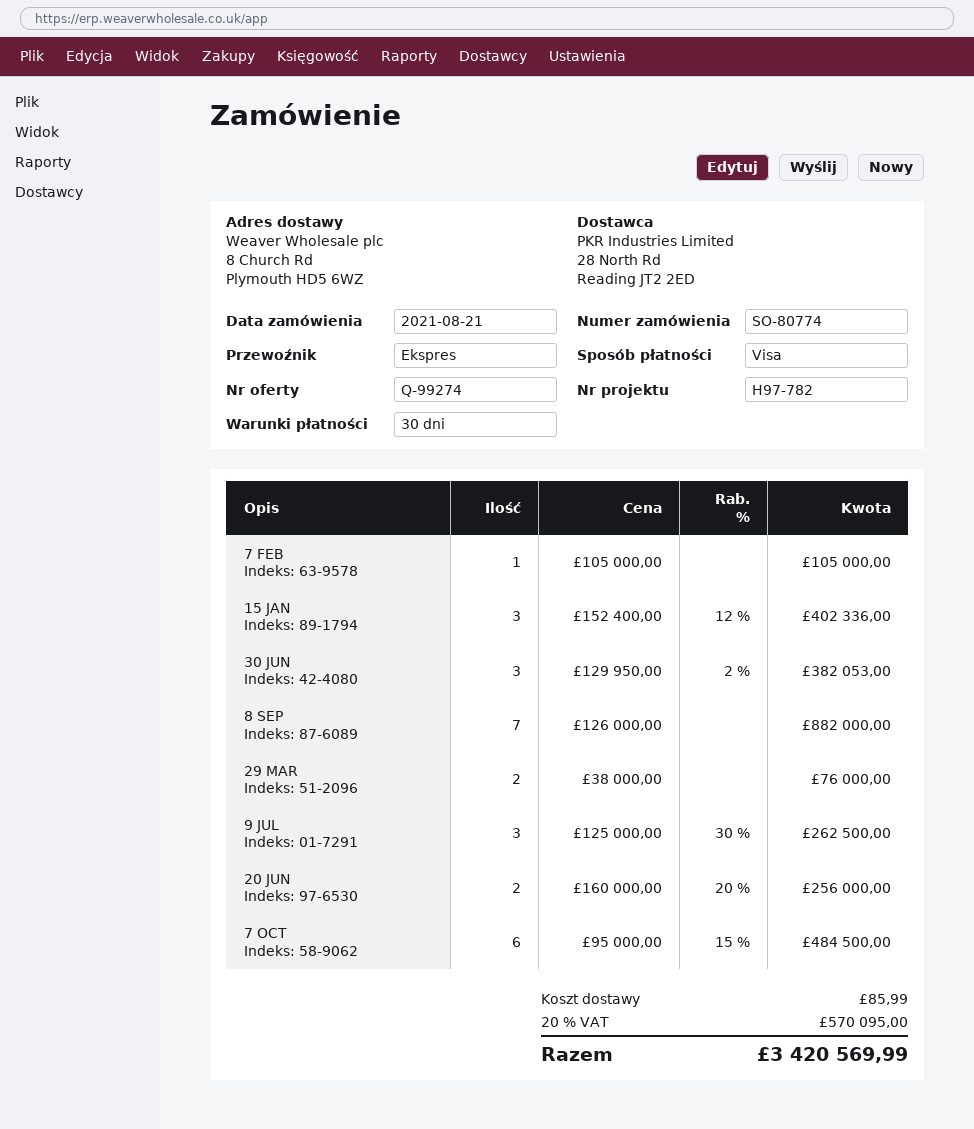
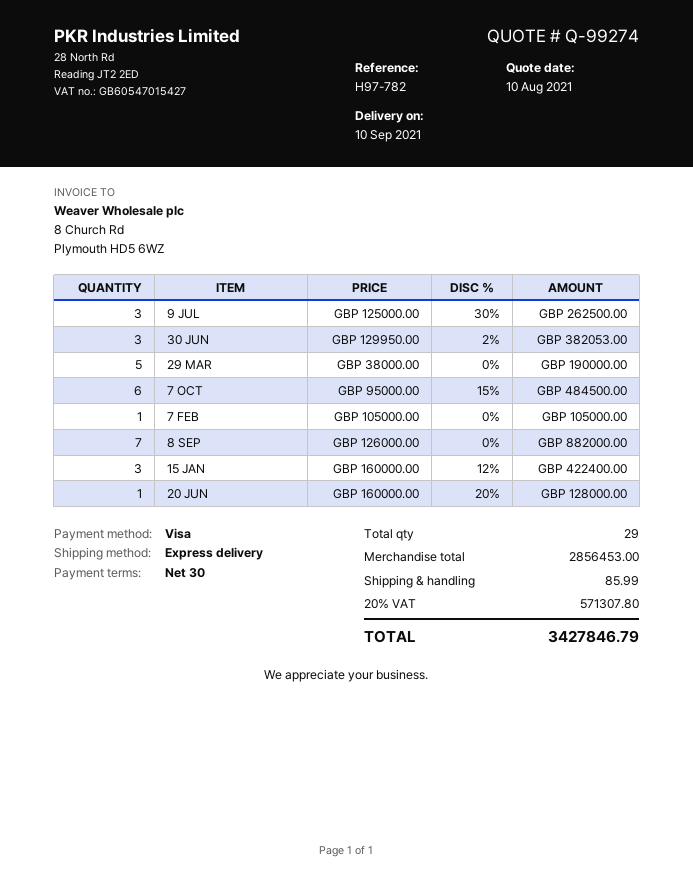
15 JAN: 3 x 152400.00 - 12% = 402336.00 -> 3 x 160000.00 - 12% = 422400.00
29 MAR: 2 x 38000.00 = 76000.00 -> 5 x 38000.00 = 190000.00
20 JUN: 2 x 160000.00 - 20% = 256000.00 -> 1 x 160000.00 - 20% = 128000.00
tax: 20% = 570095.00 -> 20% = 571307.80
total: 3420569.99 -> 3427846.79

